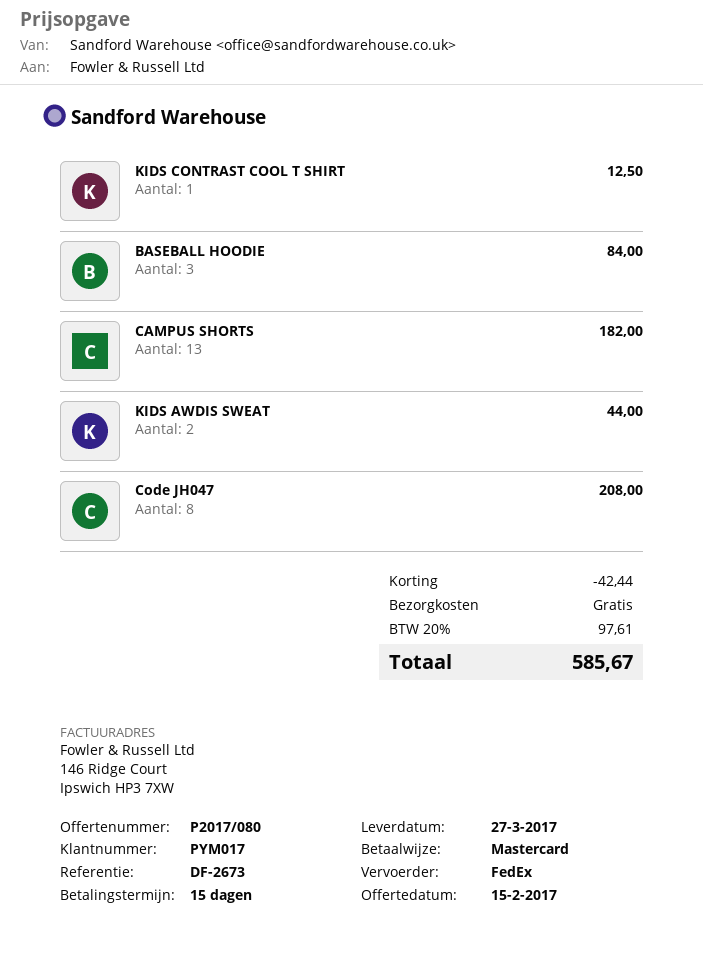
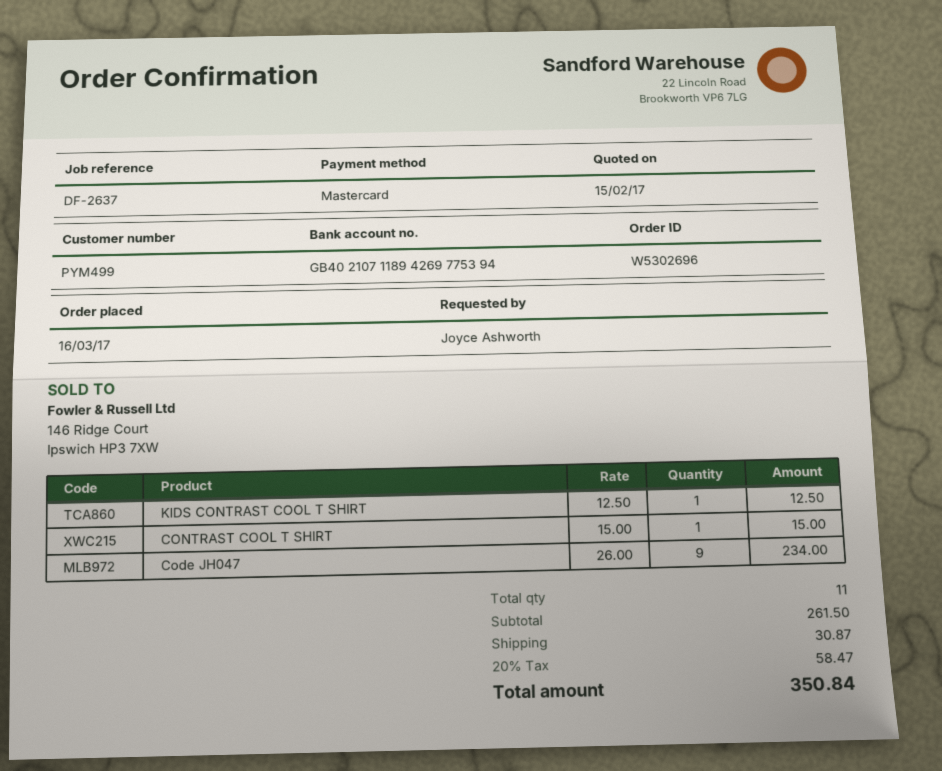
customer number: PYM017 -> PYM499
reference: DF-2673 -> DF-2637
BASEBALL HOODIE: 3 for 84.00 -> none
CAMPUS SHORTS: 13 for 182.00 -> none
KIDS AWDIS SWEAT: 2 for 44.00 -> none
Code JH047: 8 for 208.00 -> 9 for 234.00
CONTRAST COOL T SHIRT: none -> 1 for 15.00
discount: 42.44 -> none
shipping: 0.00 -> 30.87
tax: 20% = 97.61 -> 20% = 58.47
total: 585.67 -> 350.84

